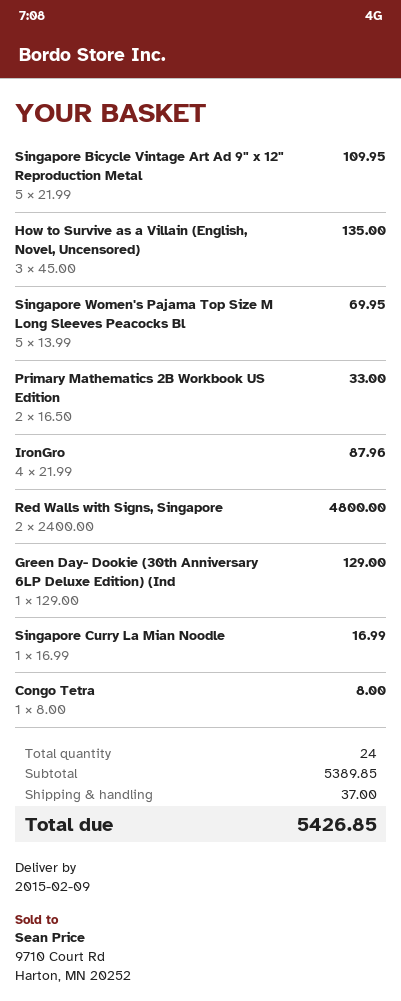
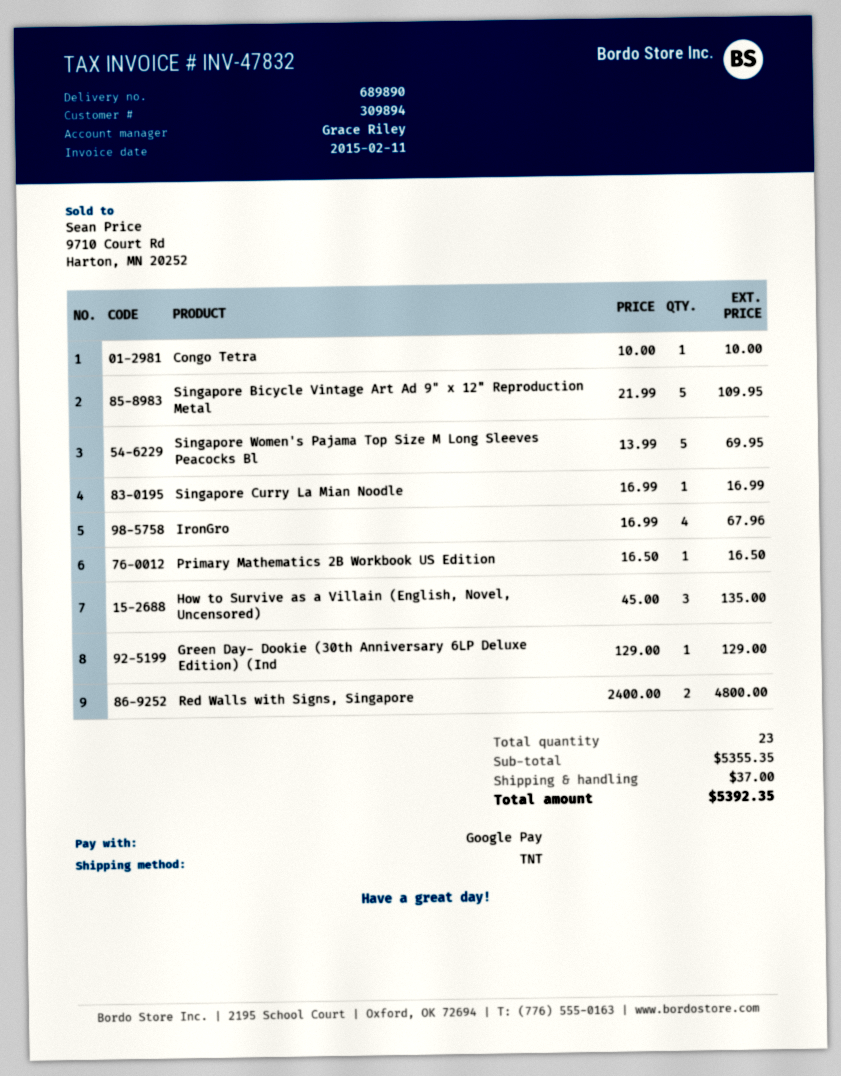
Primary Mathematics 2B Workbook US Edition: 2 x 16.50 = 33.00 -> 1 x 16.50 = 16.50
IronGro: 4 x 21.99 = 87.96 -> 4 x 16.99 = 67.96
Congo Tetra: 1 x 8.00 = 8.00 -> 1 x 10.00 = 10.00
total quantity: 24 -> 23
subtotal: 5389.85 -> 5355.35
total: 5426.85 -> 5392.35

